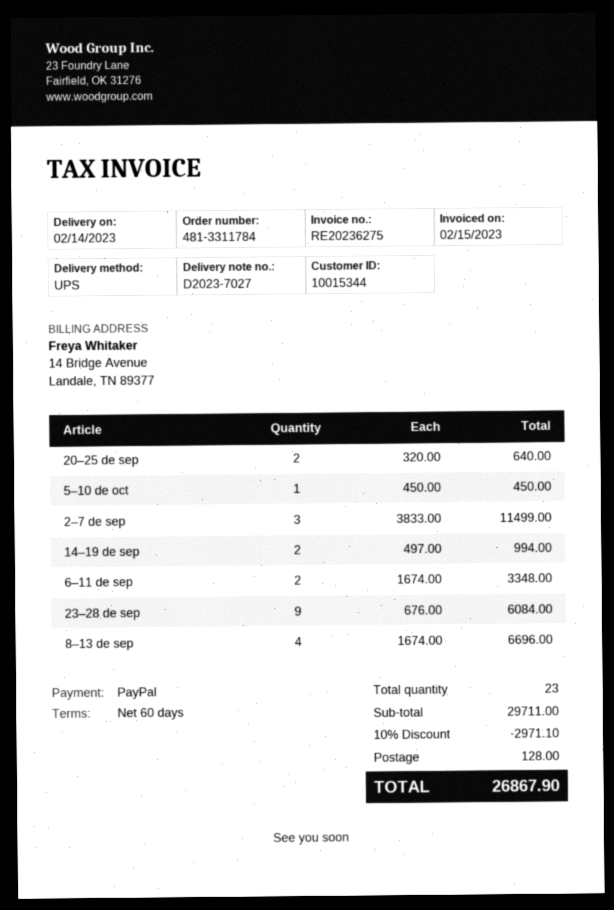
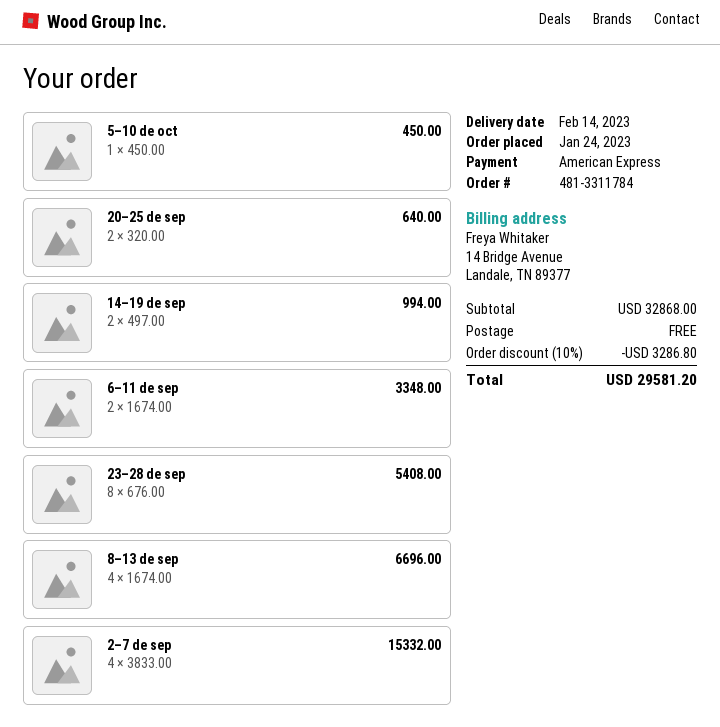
payment method: PayPal -> American Express
2–7 de sep: 3 x 3833.00 = 11499.00 -> 4 x 3833.00 = 15332.00
23–28 de sep: 9 x 676.00 = 6084.00 -> 8 x 676.00 = 5408.00
subtotal: 29711.00 -> 32868.00
discount: 10% = 2971.10 -> 10% = 3286.80
shipping: 128.00 -> 0.00
total: 26867.90 -> 29581.20

